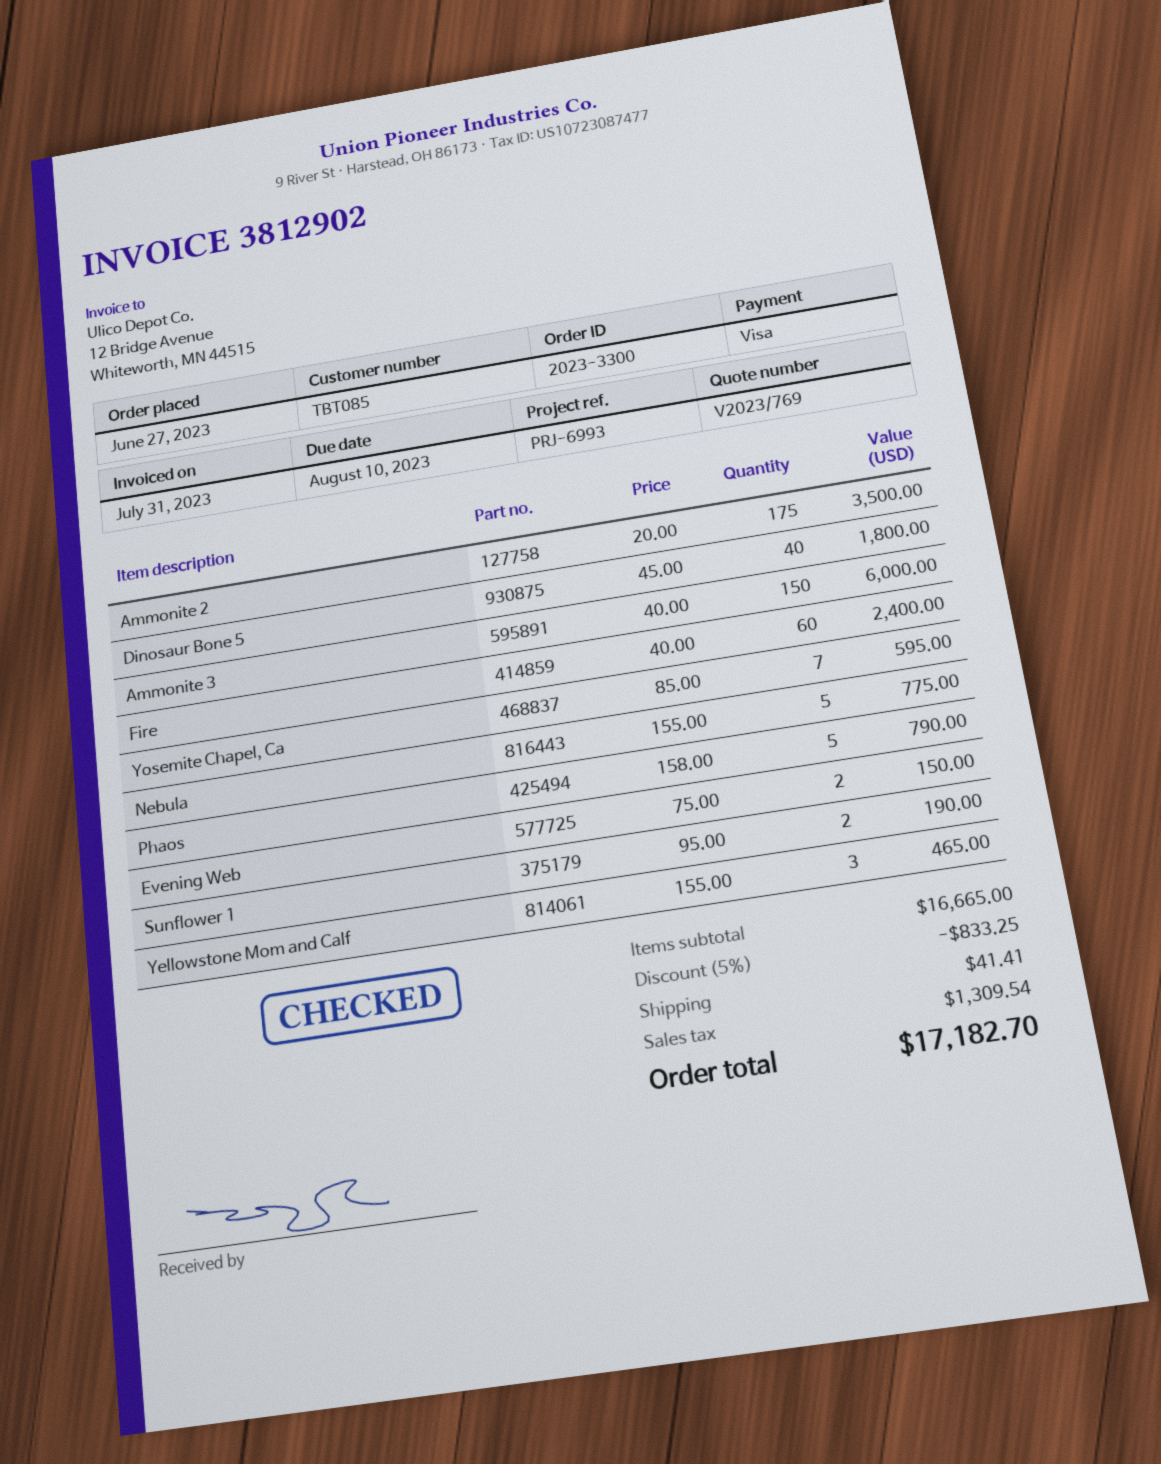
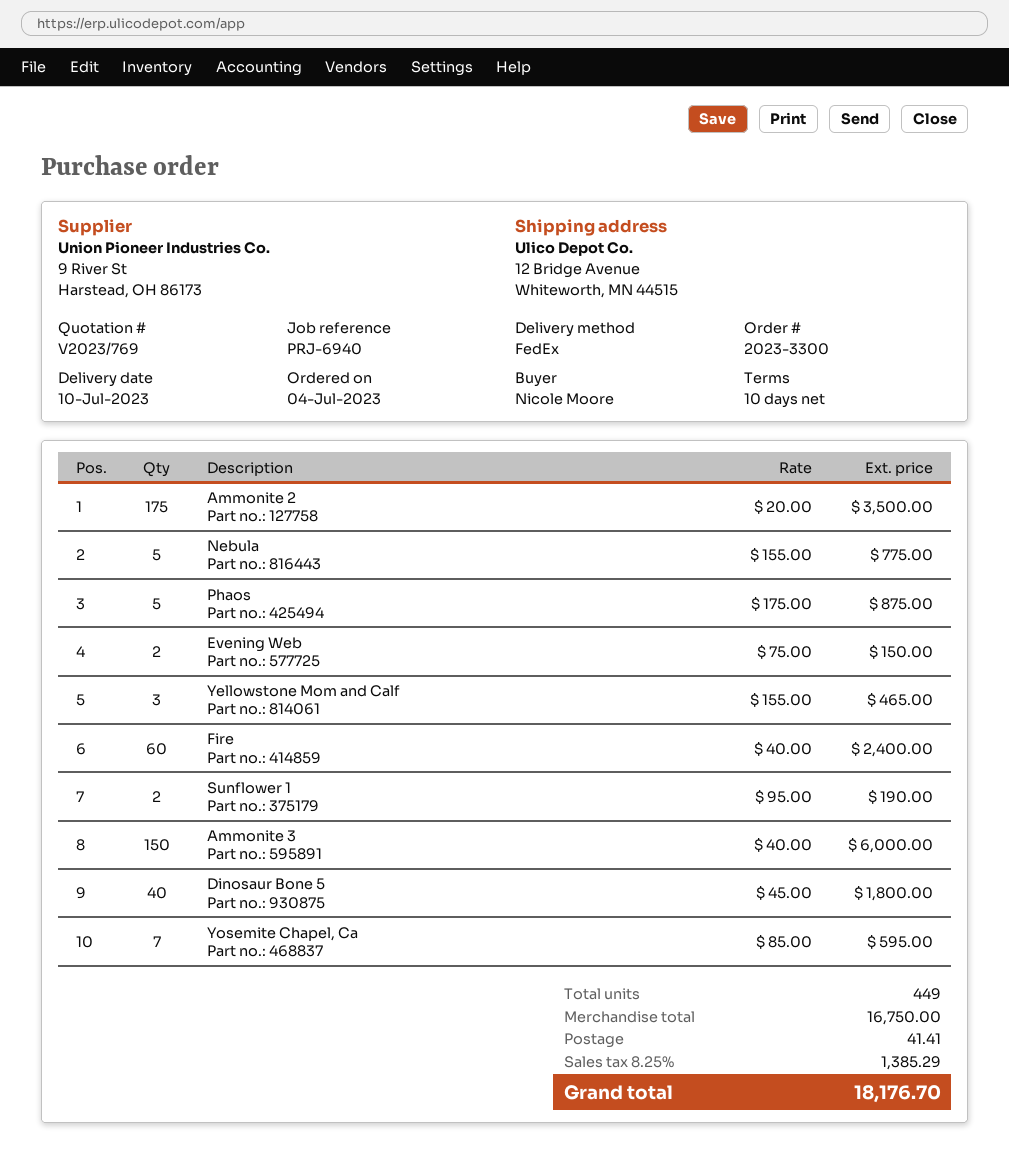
order date: 2023-06-27 -> 2023-07-04
reference: PRJ-6993 -> PRJ-6940
Phaos: 5 x 158.00 = 790.00 -> 5 x 175.00 = 875.00
subtotal: 16665.00 -> 16750.00
discount: 5% = 833.25 -> none
tax: 1309.54 -> 1385.29
total: 17182.70 -> 18176.70

